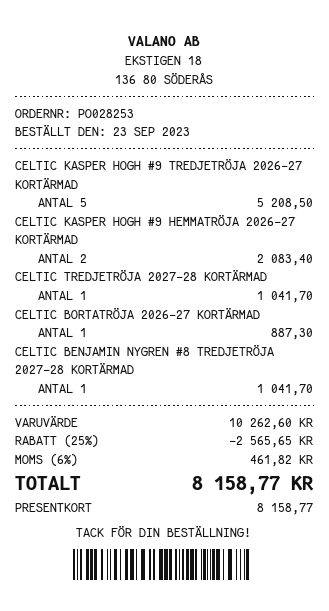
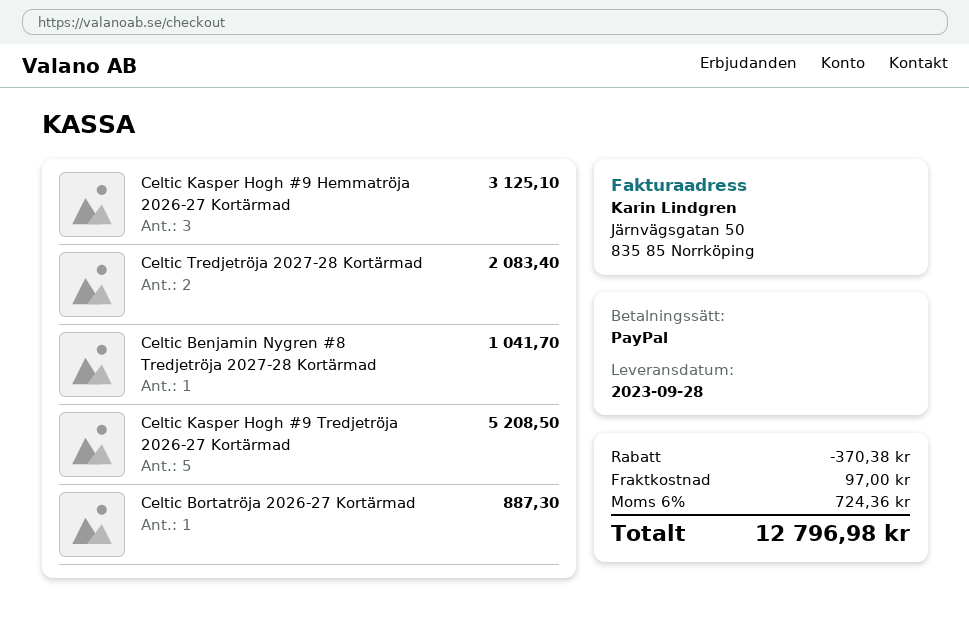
payment method: gift card -> PayPal
CELTIC KASPER HOGH #9 HEMMATRÖJA 2026-27 KORTÄRMAD: 2 for 2083.40 -> 3 for 3125.10
CELTIC TREDJETRÖJA 2027-28 KORTÄRMAD: 1 for 1041.70 -> 2 for 2083.40
discount: 2565.65 -> 370.38
shipping: none -> 97.00
tax: 6% = 461.82 -> 6% = 724.36
total: 8158.77 -> 12796.98

